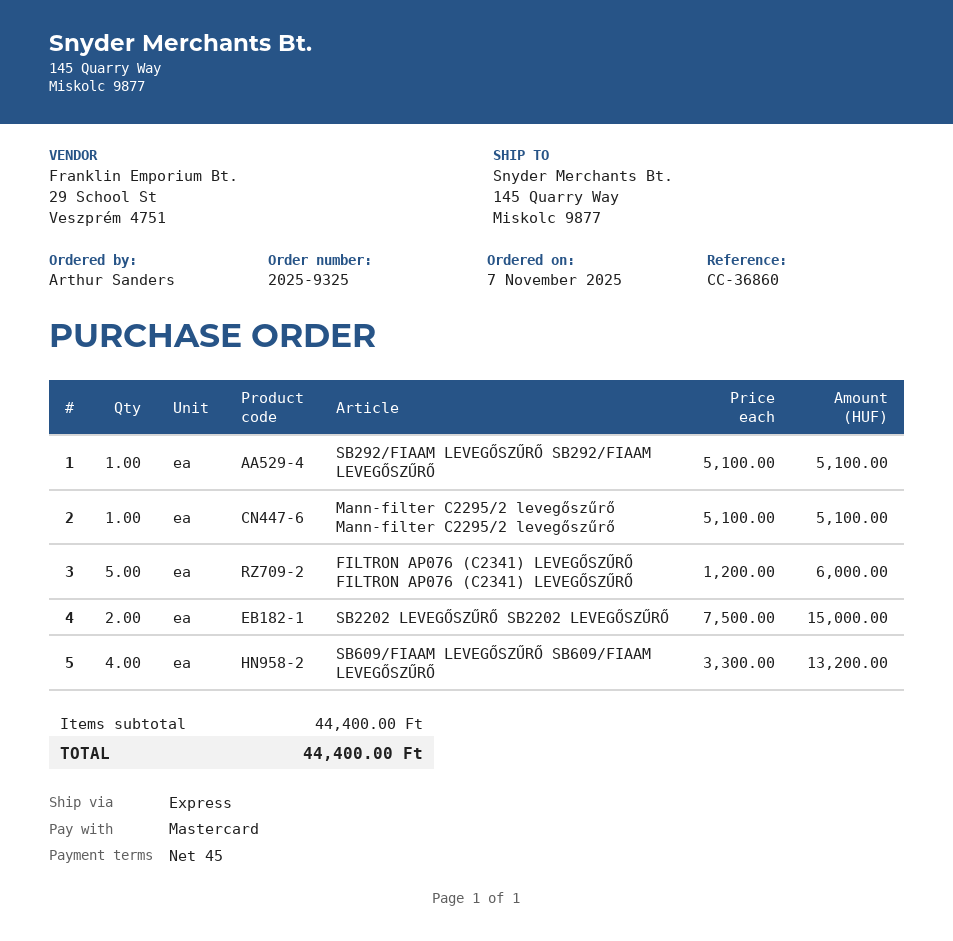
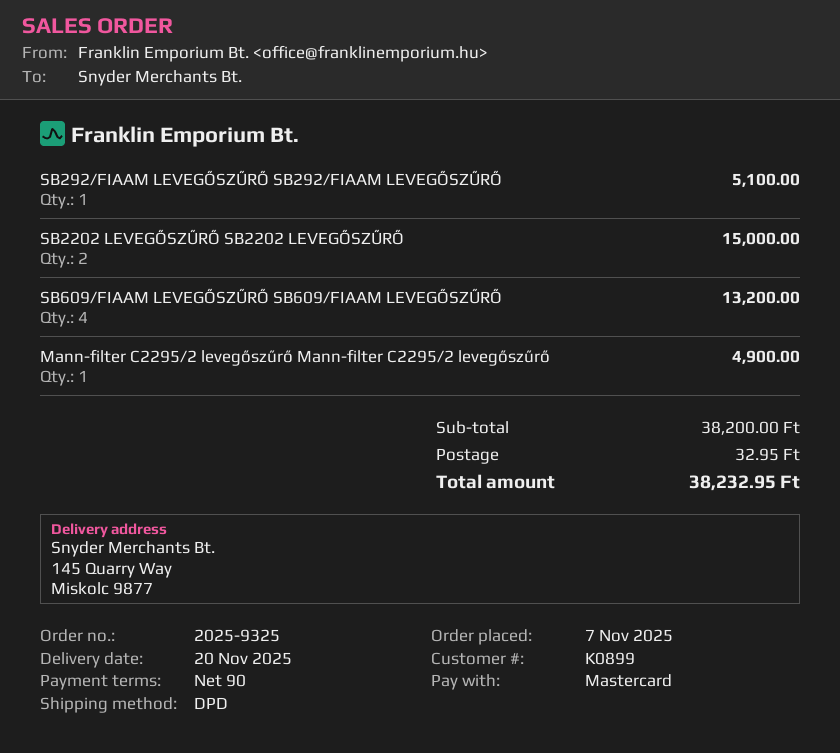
payment terms: 45 days -> 90 days
shipping method: express -> DPD
Mann-filter C2295/2 levegőszűrő Mann-filter C2295/2 levegőszűrő: 1 for 5100.00 -> 1 for 4900.00
FILTRON AP076 (C2341) LEVEGŐSZŰRŐ FILTRON AP076 (C2341) LEVEGŐSZŰRŐ: 5 for 6000.00 -> none
subtotal: 44400.00 -> 38200.00
shipping: none -> 32.95
total: 44400.00 -> 38232.95

